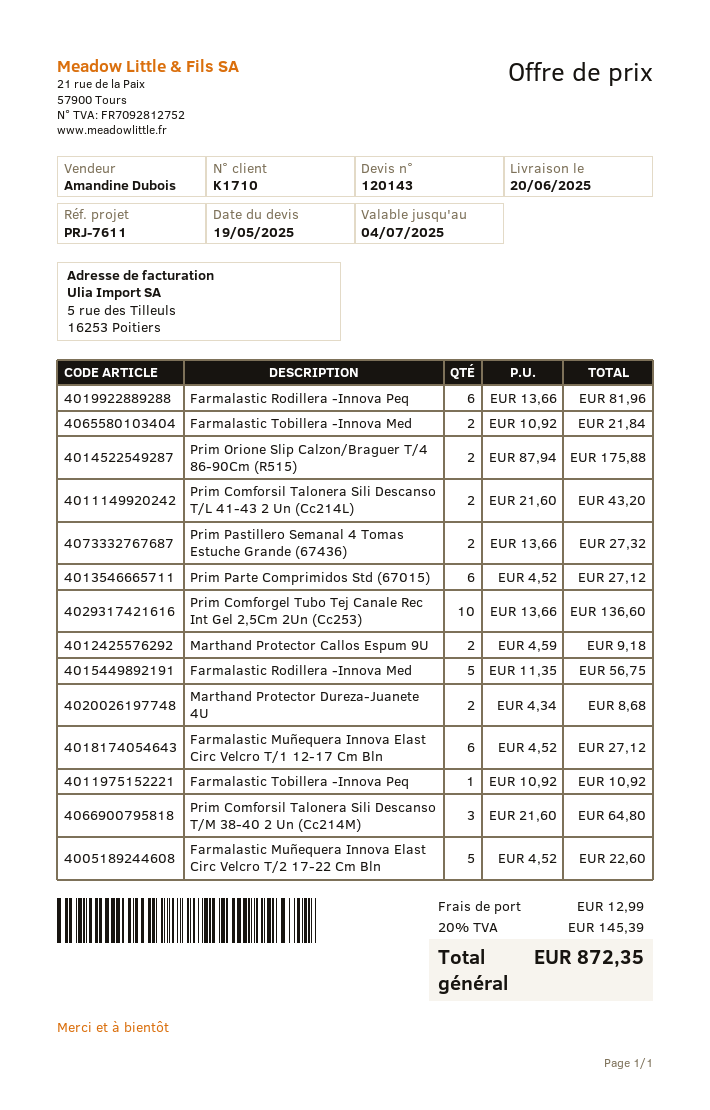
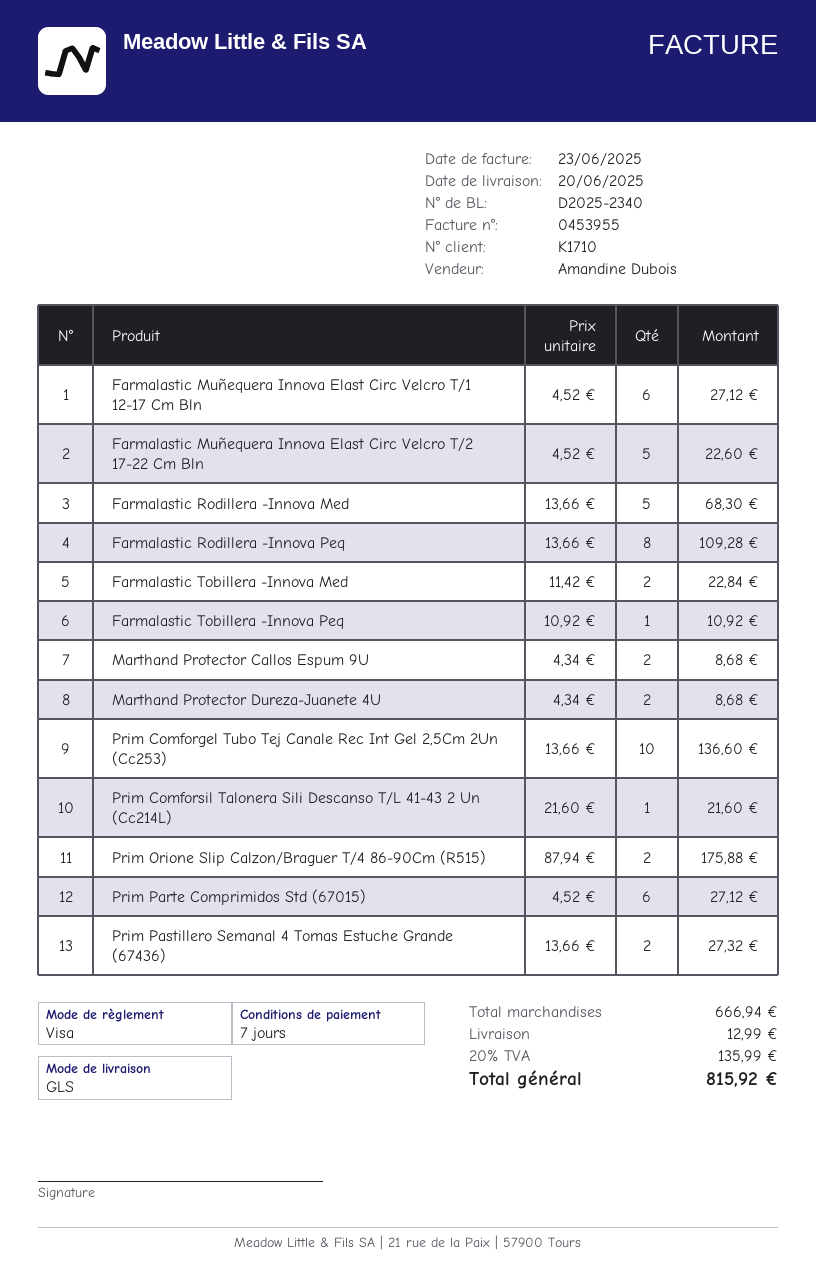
Farmalastic Rodillera -Innova Peq: 6 x 13.66 = 81.96 -> 8 x 13.66 = 109.28
Farmalastic Tobillera -Innova Med: 2 x 10.92 = 21.84 -> 2 x 11.42 = 22.84
Prim Comforsil Talonera Sili Descanso T/L 41-43 2 Un (Cc214L): 2 x 21.60 = 43.20 -> 1 x 21.60 = 21.60
Marthand Protector Callos Espum 9U: 2 x 4.59 = 9.18 -> 2 x 4.34 = 8.68
Farmalastic Rodillera -Innova Med: 5 x 11.35 = 56.75 -> 5 x 13.66 = 68.30
Prim Comforsil Talonera Sili Descanso T/M 38-40 2 Un (Cc214M): 3 x 21.60 = 64.80 -> none
tax: 20% = 145.39 -> 20% = 135.99
total: 872.35 -> 815.92

